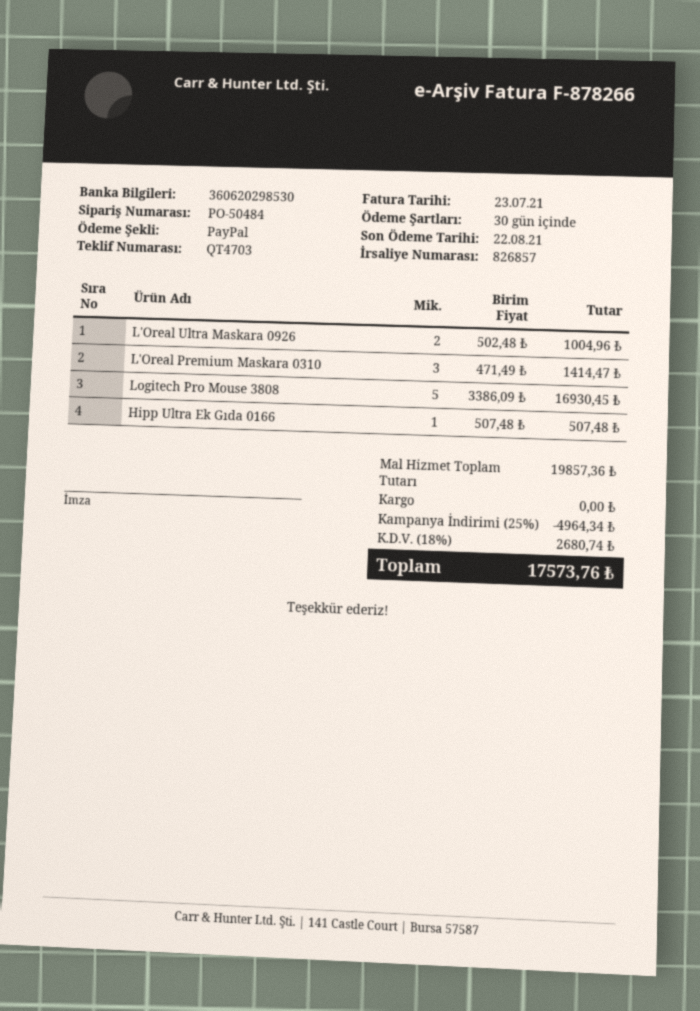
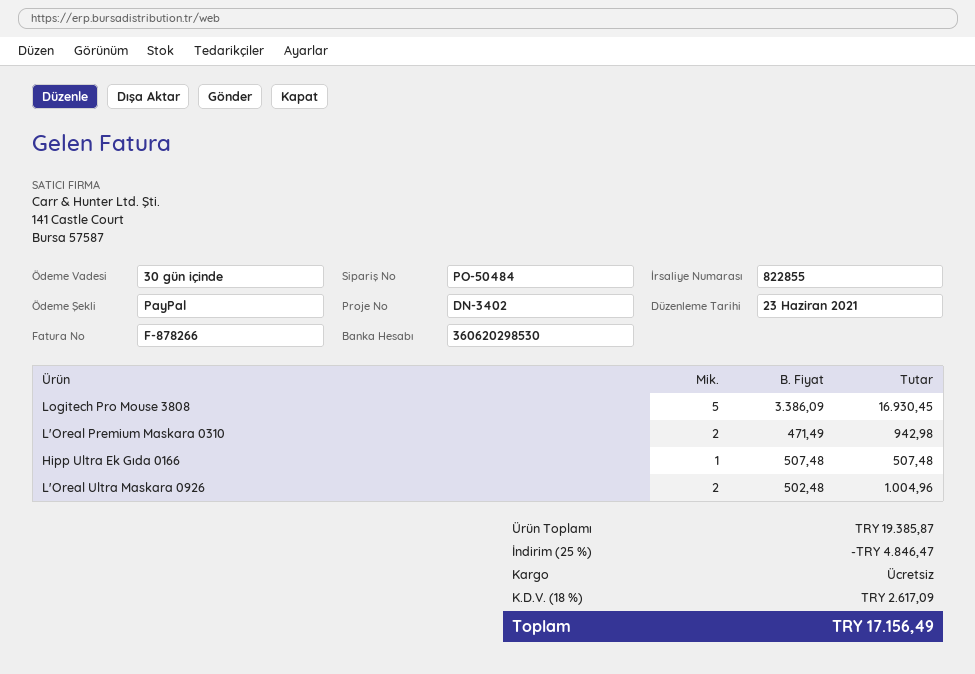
delivery note number: 826857 -> 822855
invoice date: 2021-07-23 -> 2021-06-23
L'Oreal Premium Maskara 0310: 3 x 471.49 = 1414.47 -> 2 x 471.49 = 942.98
subtotal: 19857.36 -> 19385.87
discount: 25% = 4964.34 -> 25% = 4846.47
tax: 18% = 2680.74 -> 18% = 2617.09
total: 17573.76 -> 17156.49

